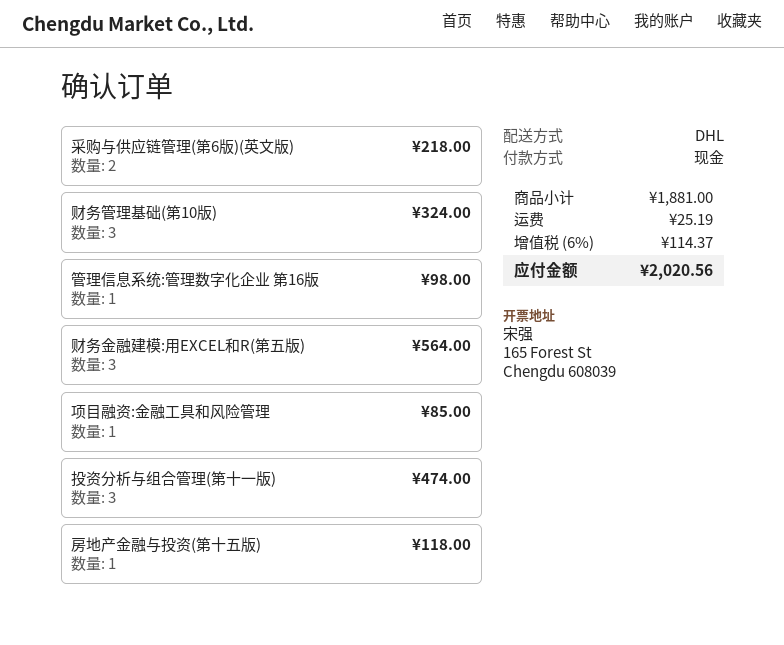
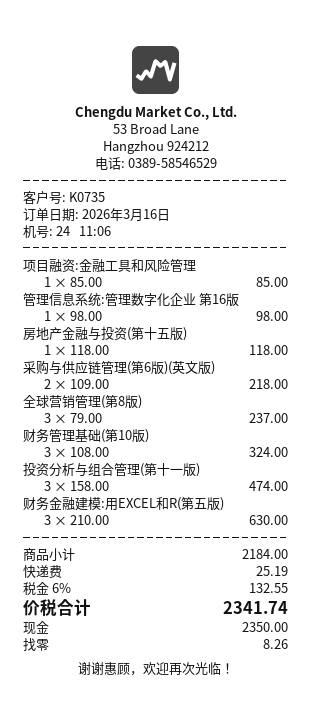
财务金融建模:用EXCEL和R(第五版): 3 for 564.00 -> 3 for 630.00
全球营销管理(第8版): none -> 3 for 237.00
subtotal: 1881.00 -> 2184.00
tax: 6% = 114.37 -> 6% = 132.55
total: 2020.56 -> 2341.74

